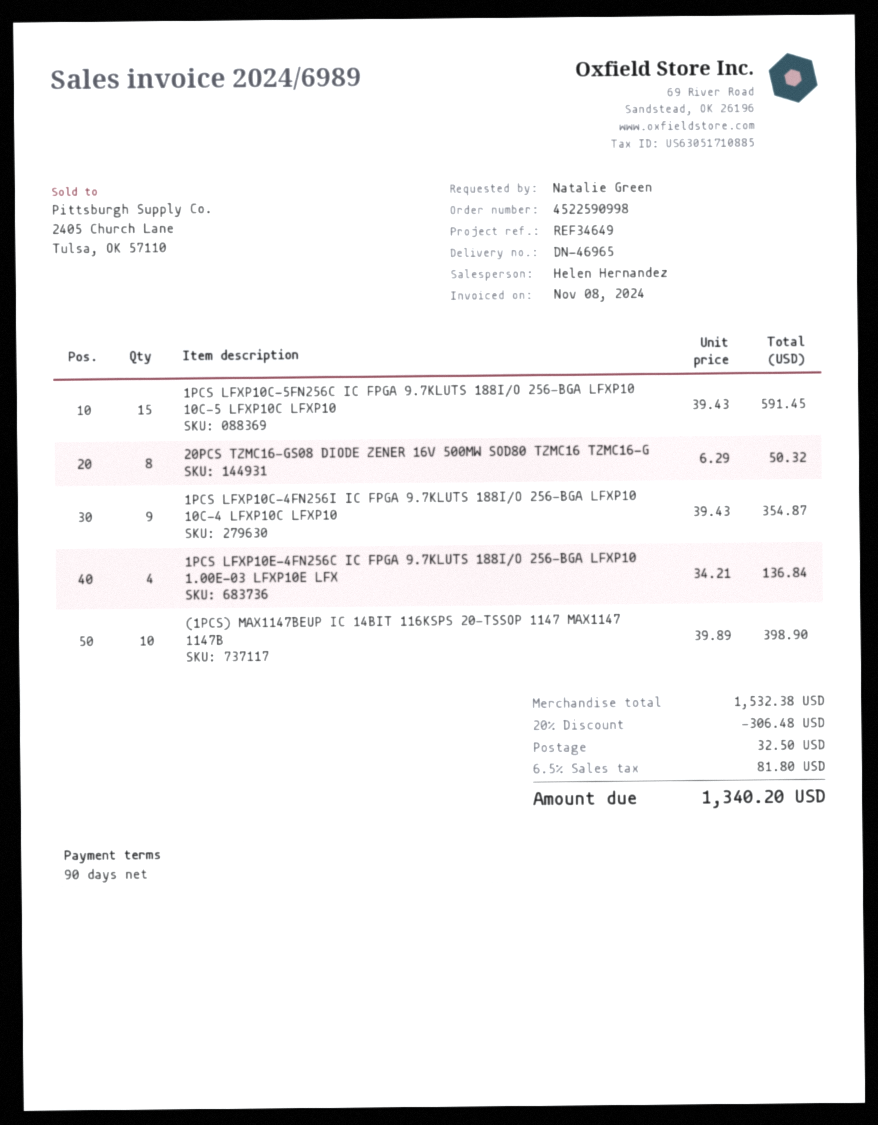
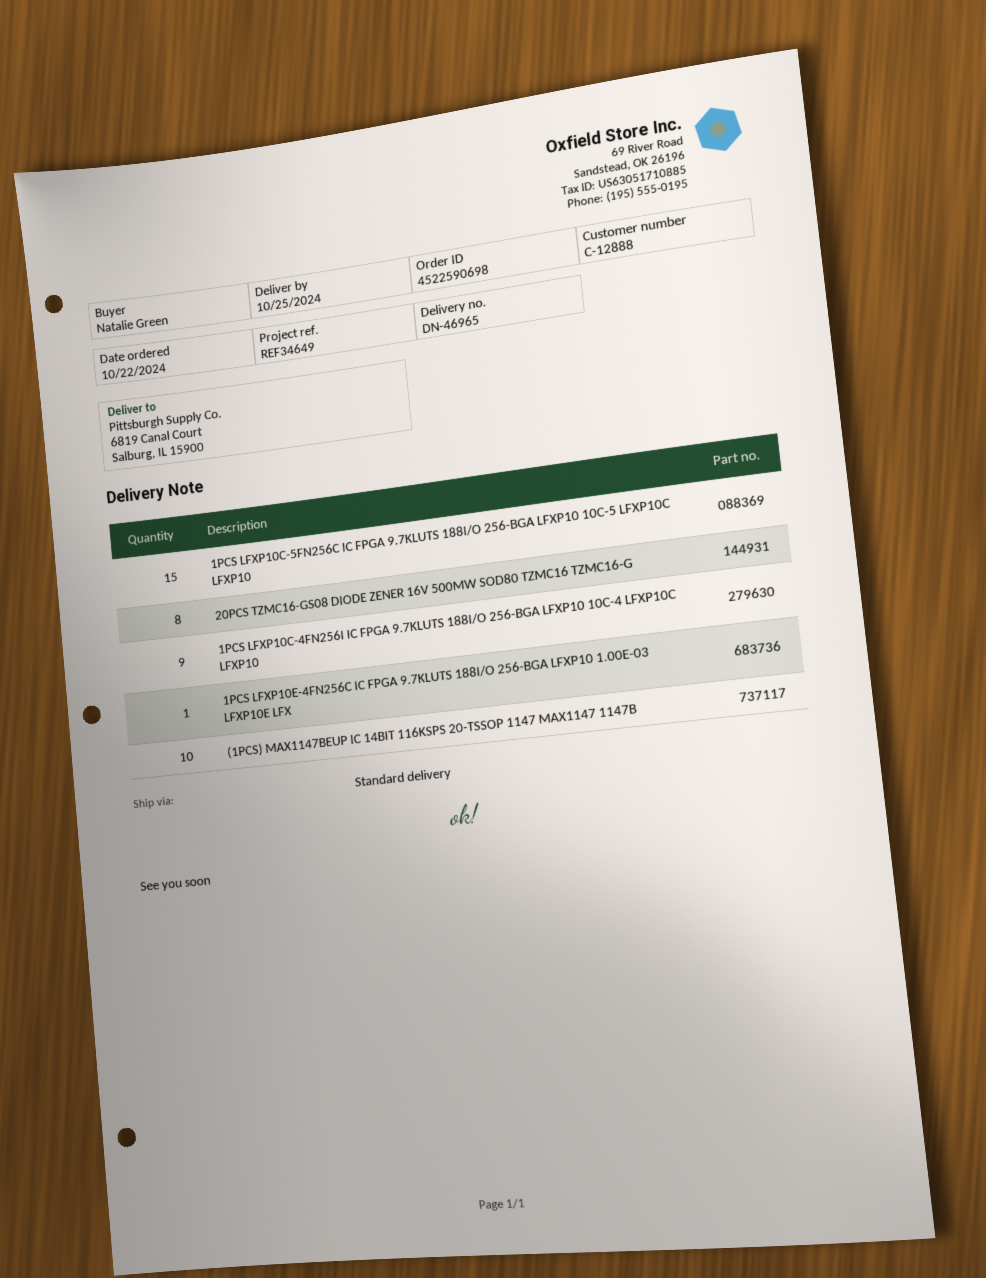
order number: 4522590998 -> 4522590698
1PCS LFXP10E-4FN256C IC FPGA 9.7KLUTS 188I/O 256-BGA LFXP10 1.00E-03 LFXP10E LFX: 4 -> 1

